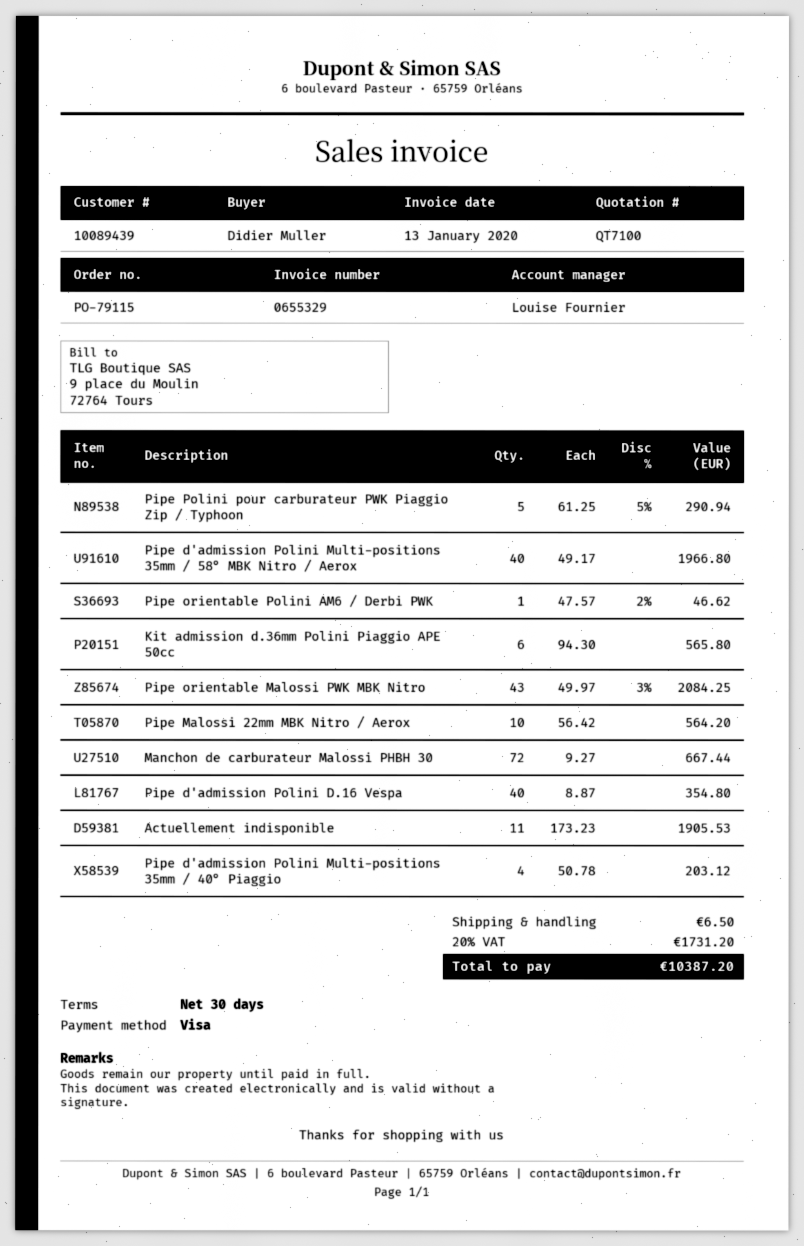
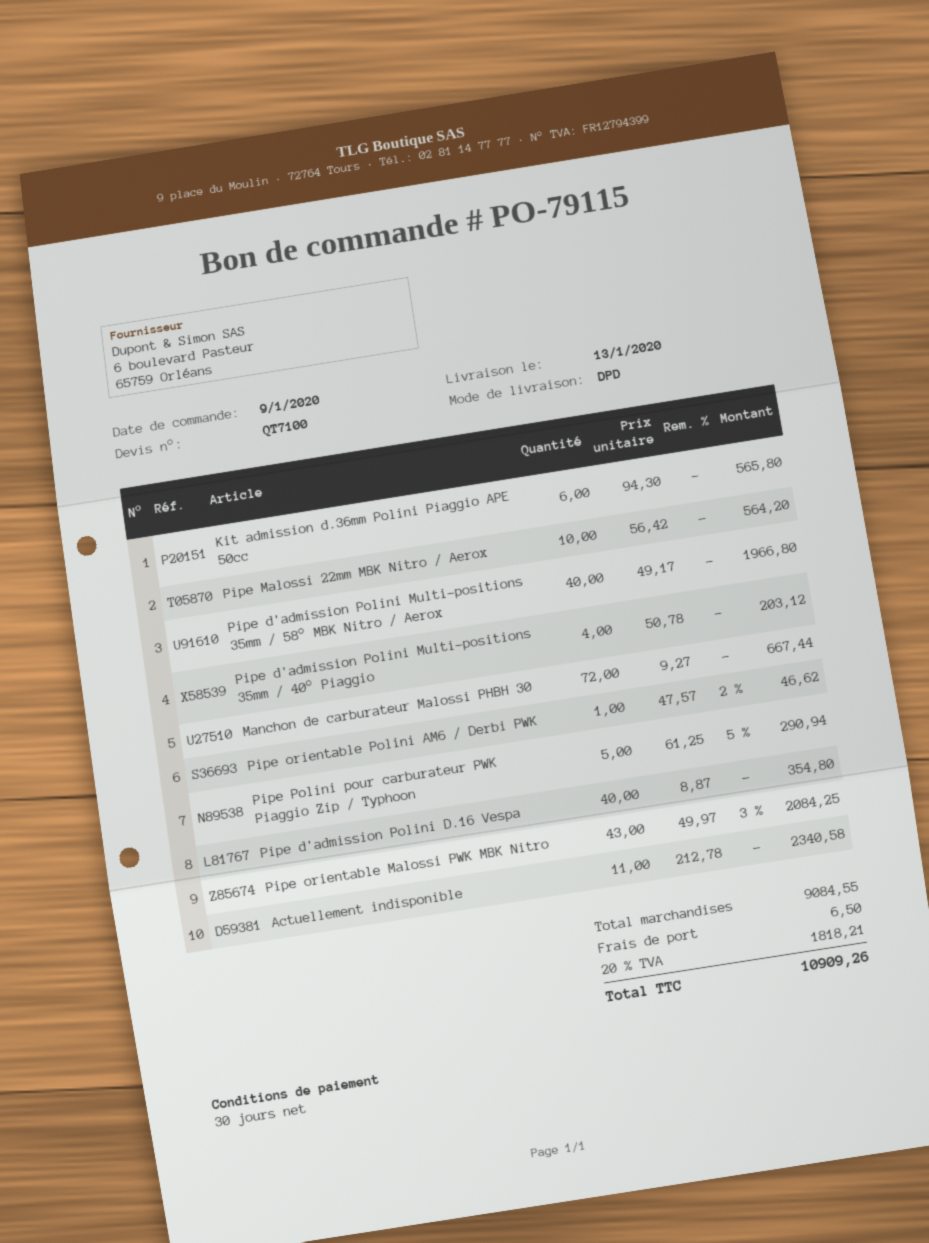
Actuellement indisponible: 11 x 173.23 = 1905.53 -> 11 x 212.78 = 2340.58
tax: 20% = 1731.20 -> 20% = 1818.21
total: 10387.20 -> 10909.26

